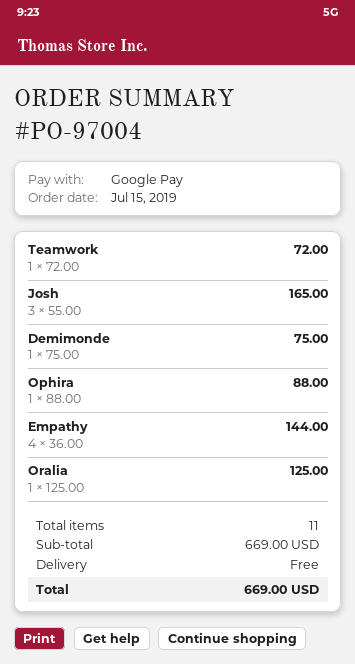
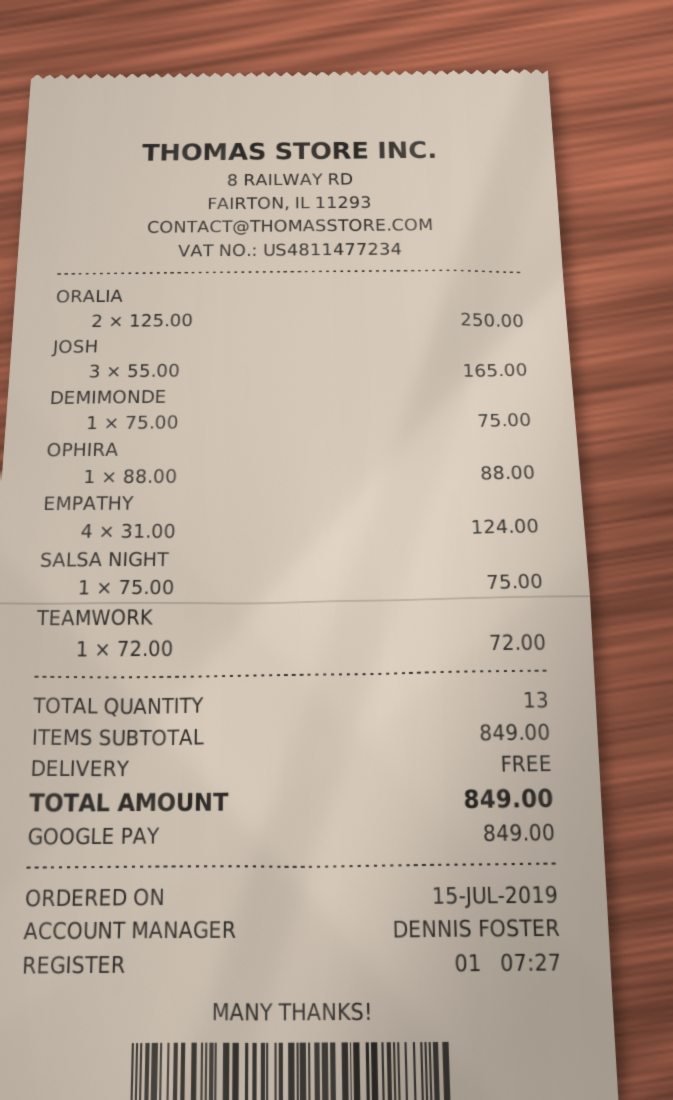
Empathy: 4 x 36.00 = 144.00 -> 4 x 31.00 = 124.00
Oralia: 1 x 125.00 = 125.00 -> 2 x 125.00 = 250.00
SALSA NIGHT: none -> 1 x 75.00 = 75.00
total quantity: 11 -> 13
subtotal: 669.00 -> 849.00
total: 669.00 -> 849.00

